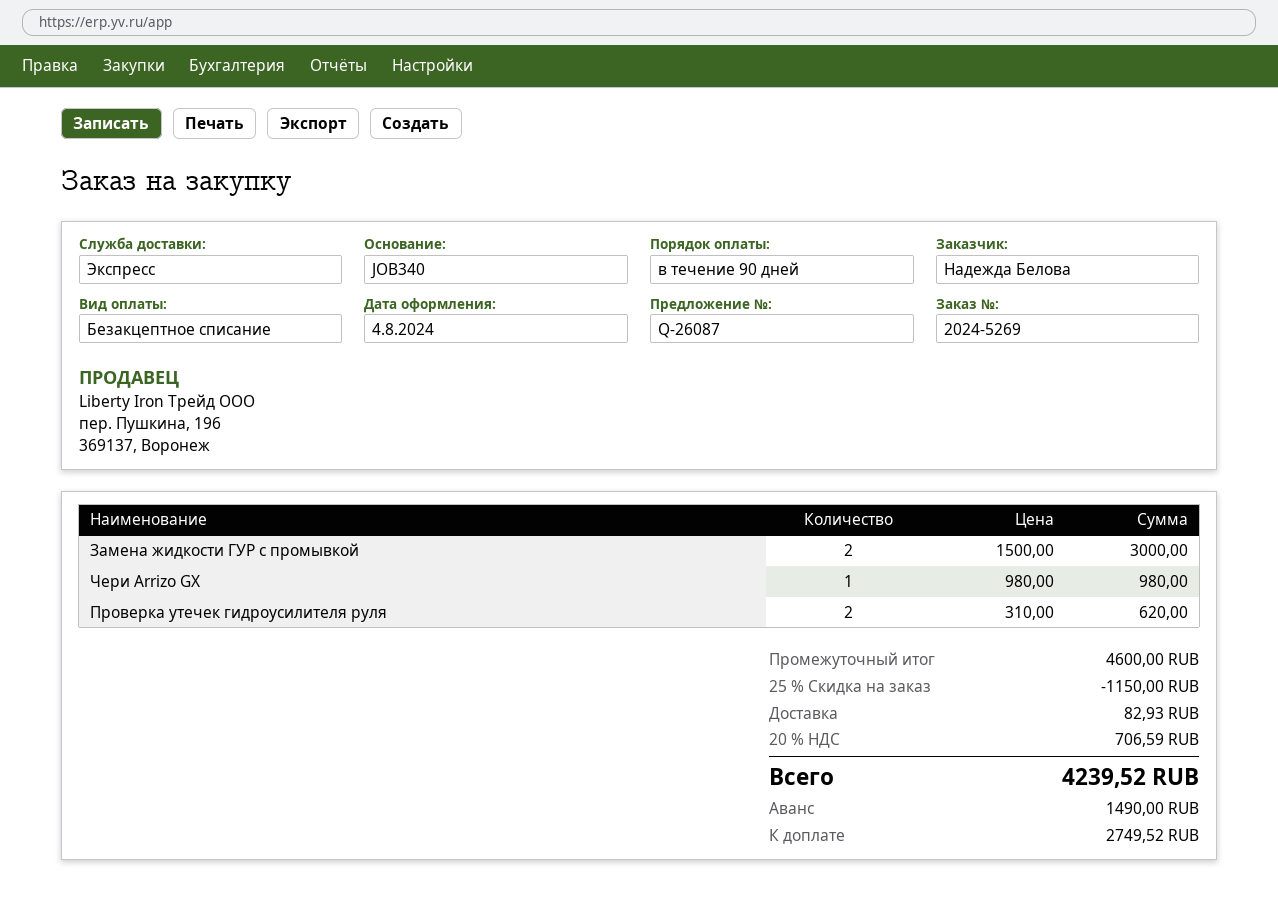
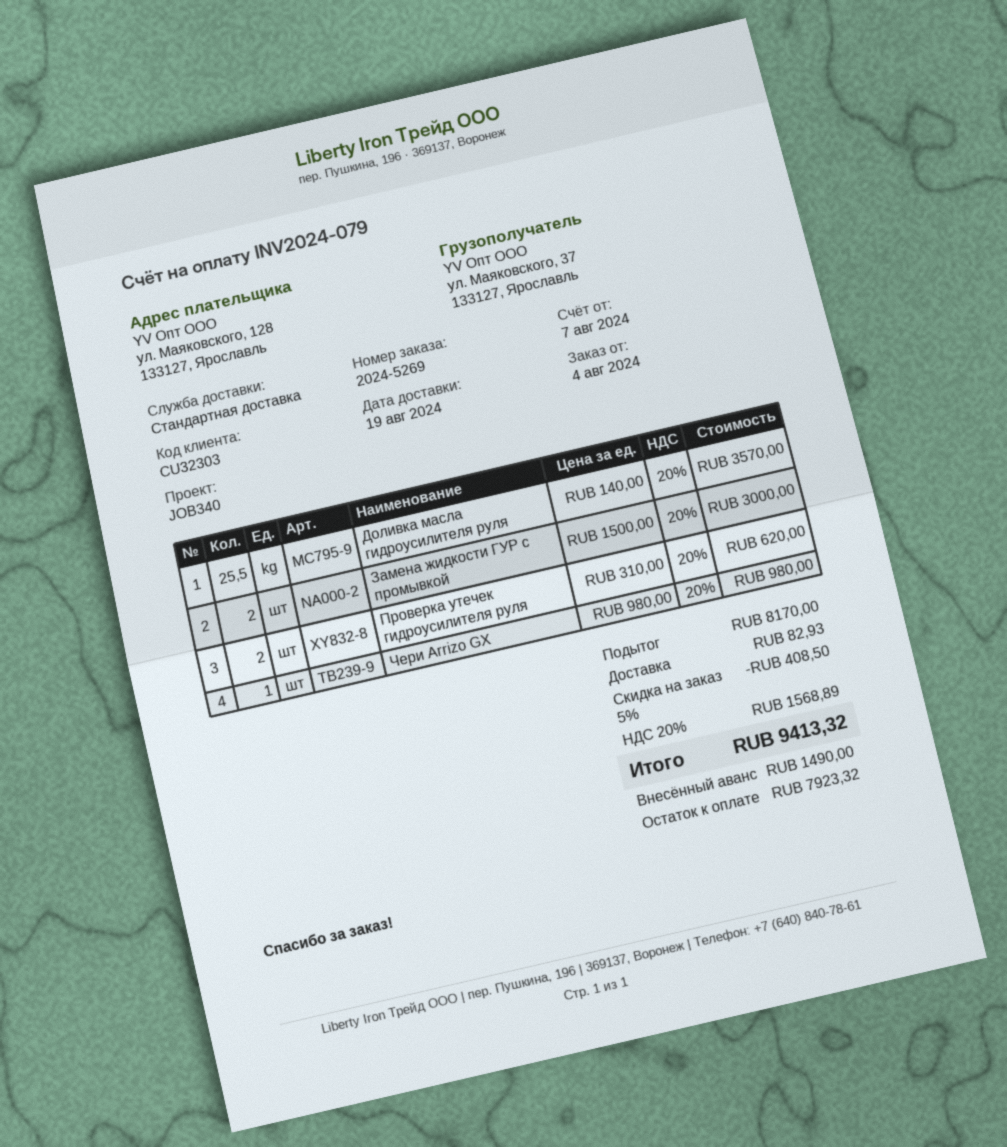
shipping method: express -> standard
Доливка масла гидроусилителя руля: none -> 25.5 x 140.00 = 3570.00
subtotal: 4600.00 -> 8170.00
discount: 25% = 1150.00 -> 5% = 408.50
tax: 20% = 706.59 -> 20% = 1568.89
total: 4239.52 -> 9413.32
balance: 2749.52 -> 7923.32

